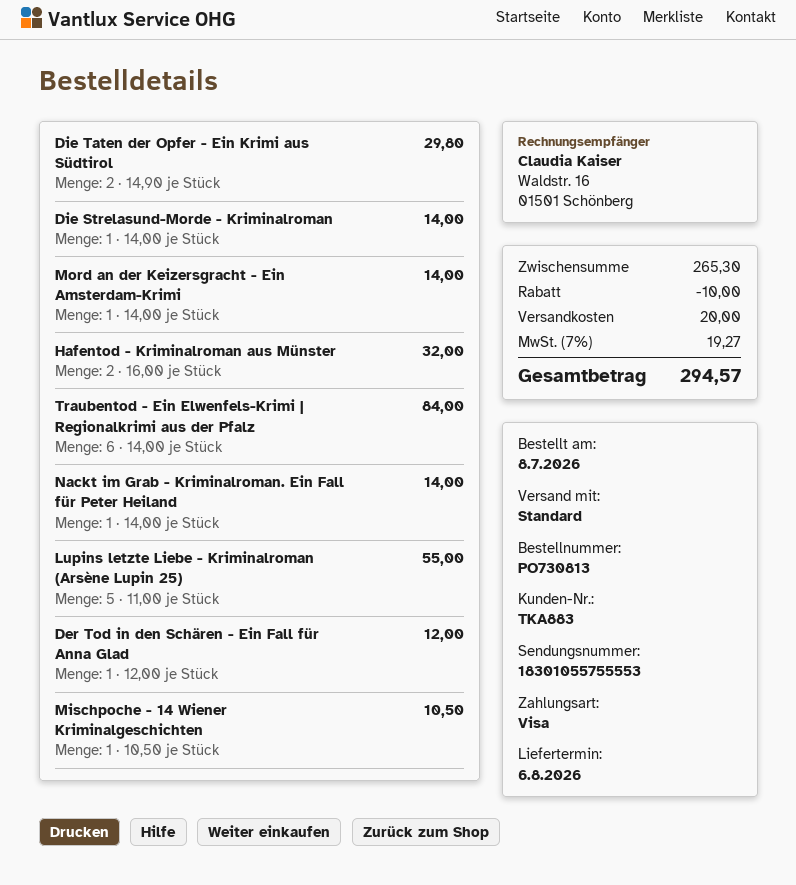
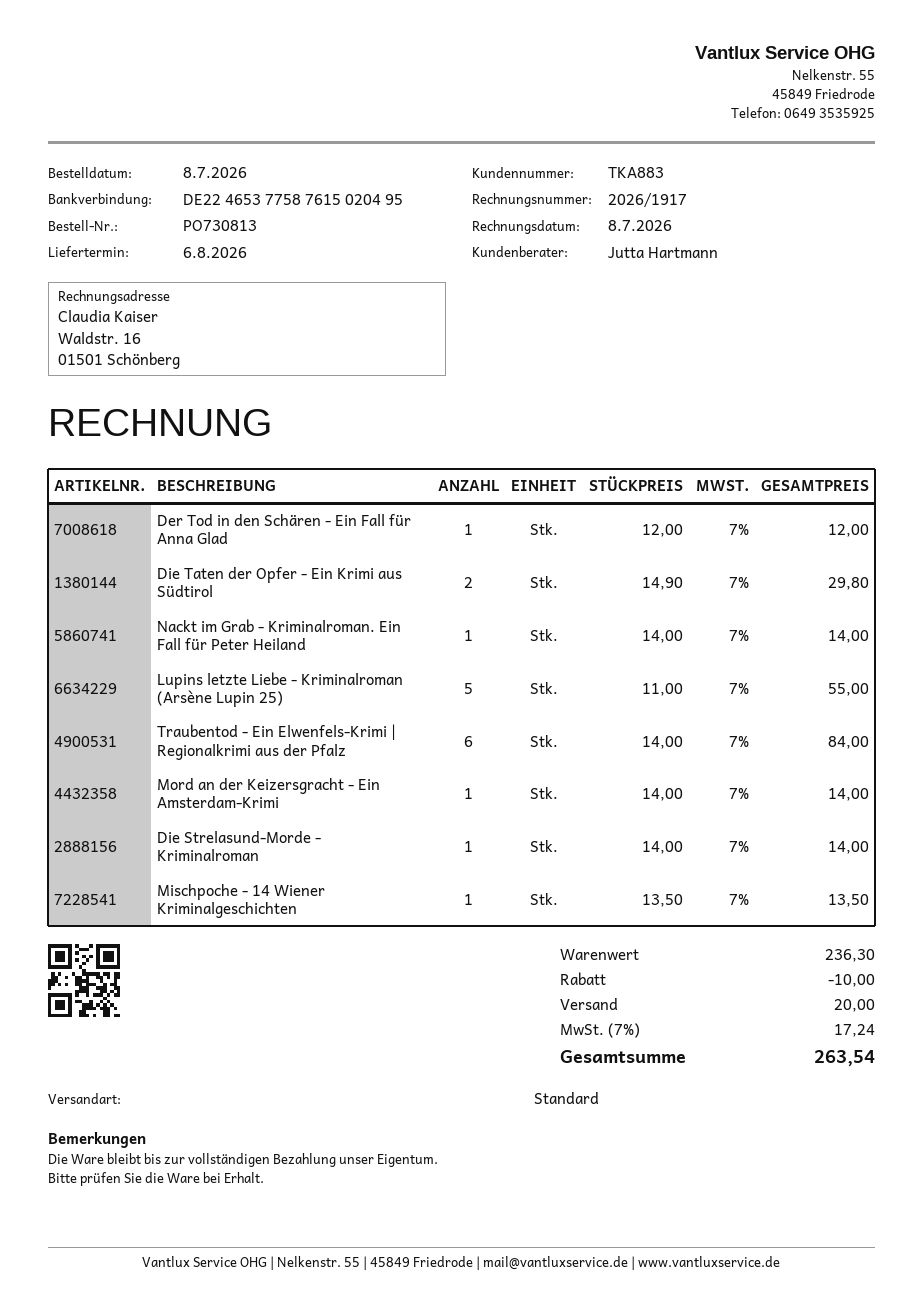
Hafentod - Kriminalroman aus Münster: 2 x 16.00 = 32.00 -> none
Mischpoche - 14 Wiener Kriminalgeschichten: 1 x 10.50 = 10.50 -> 1 x 13.50 = 13.50
subtotal: 265.30 -> 236.30
tax: 7% = 19.27 -> 7% = 17.24
total: 294.57 -> 263.54

